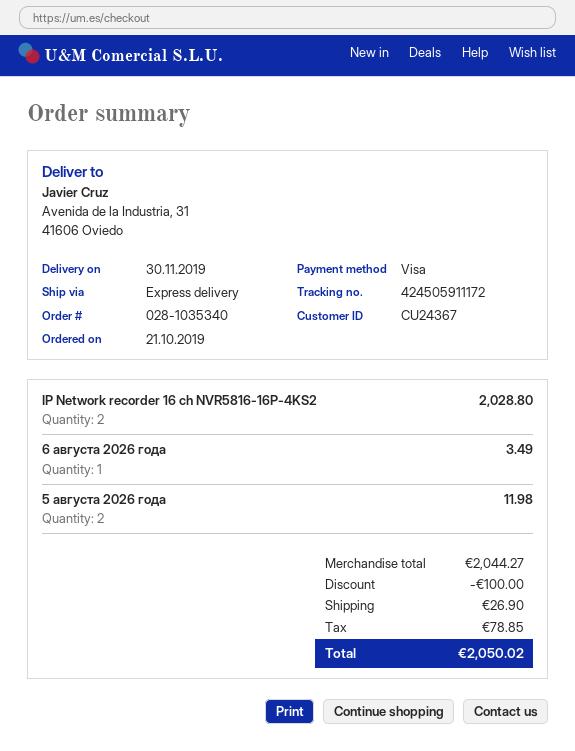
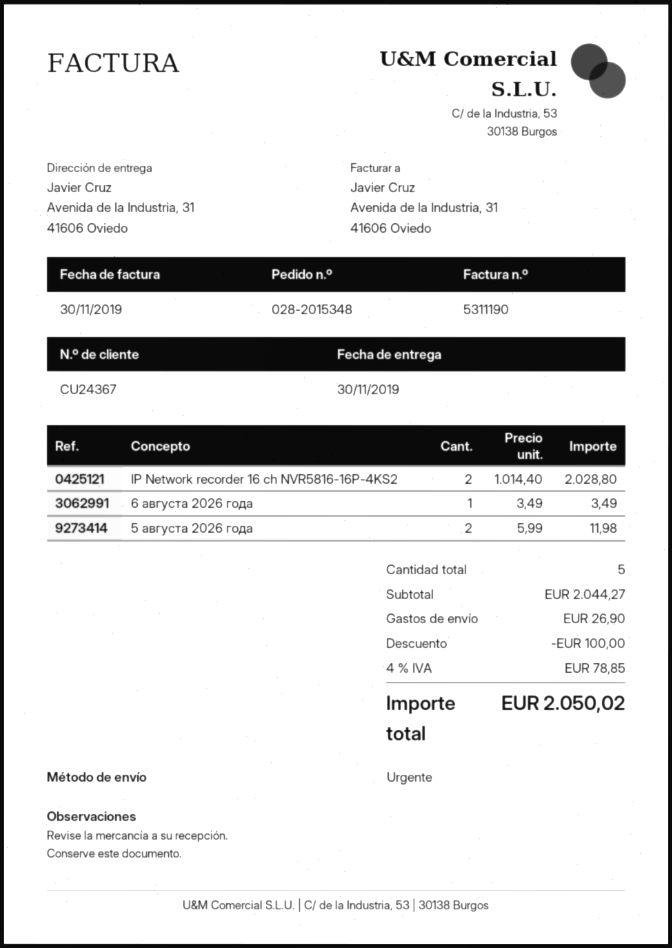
order number: 028-1035340 -> 028-2015348

